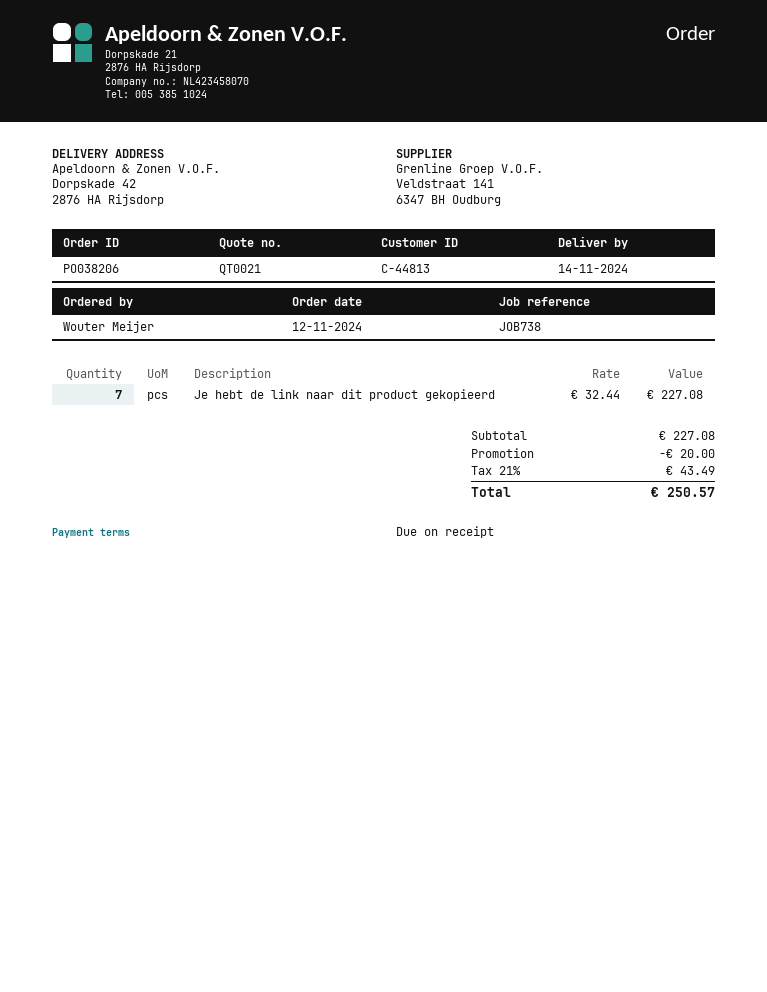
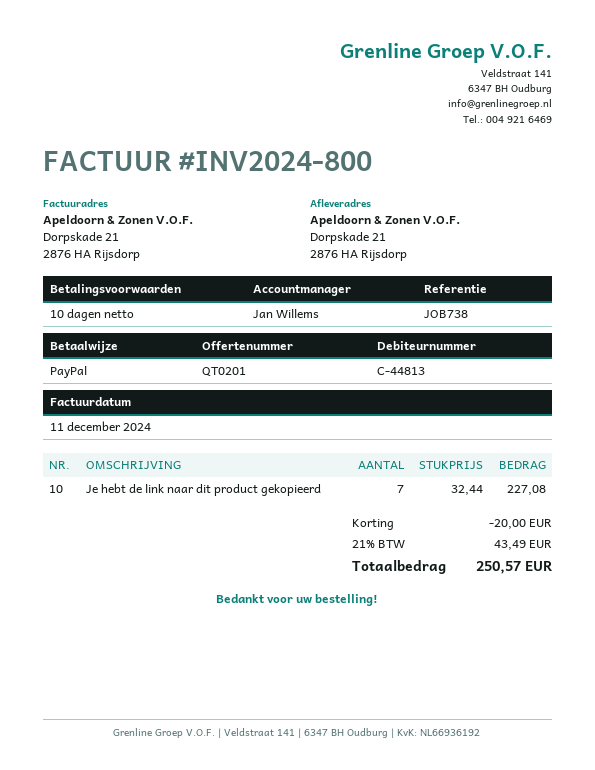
quote number: QT0021 -> QT0201
payment terms: on receipt -> 10 days
ship to: Dorpskade 42, 2876 HA Rijsdorp -> Dorpskade 21, 2876 HA Rijsdorp

